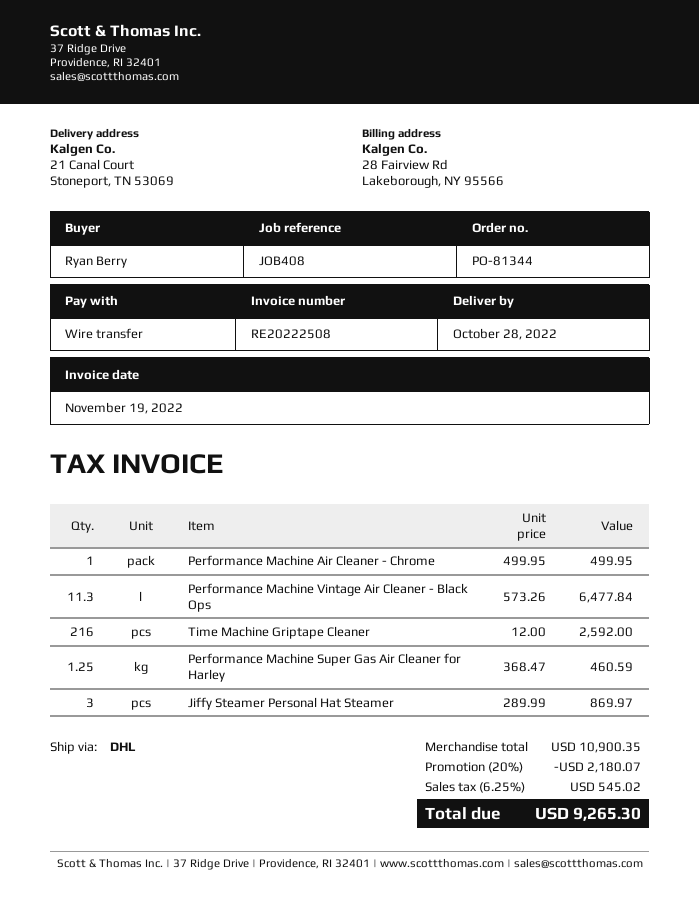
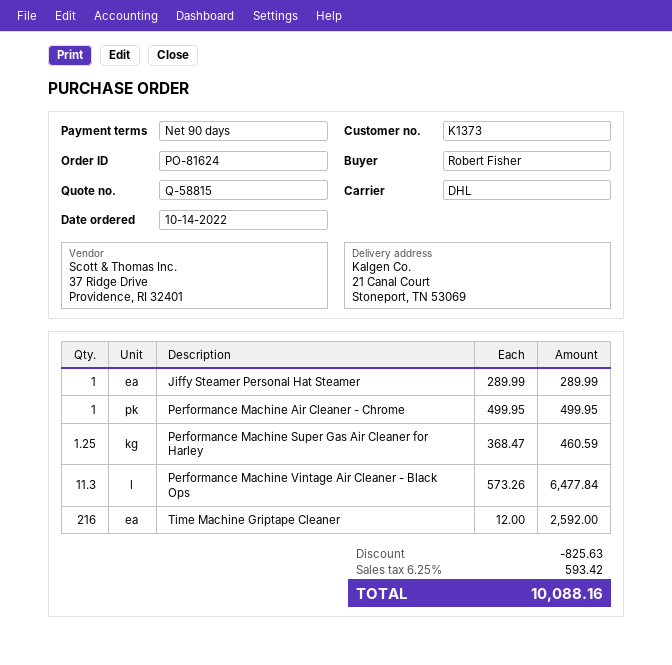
order number: PO-81344 -> PO-81624
ordered by: Ryan Berry -> Robert Fisher
Jiffy Steamer Personal Hat Steamer: 3 x 289.99 = 869.97 -> 1 x 289.99 = 289.99
discount: 2180.07 -> 825.63
tax: 6.25% = 545.02 -> 6.25% = 593.42
total: 9265.30 -> 10088.16

